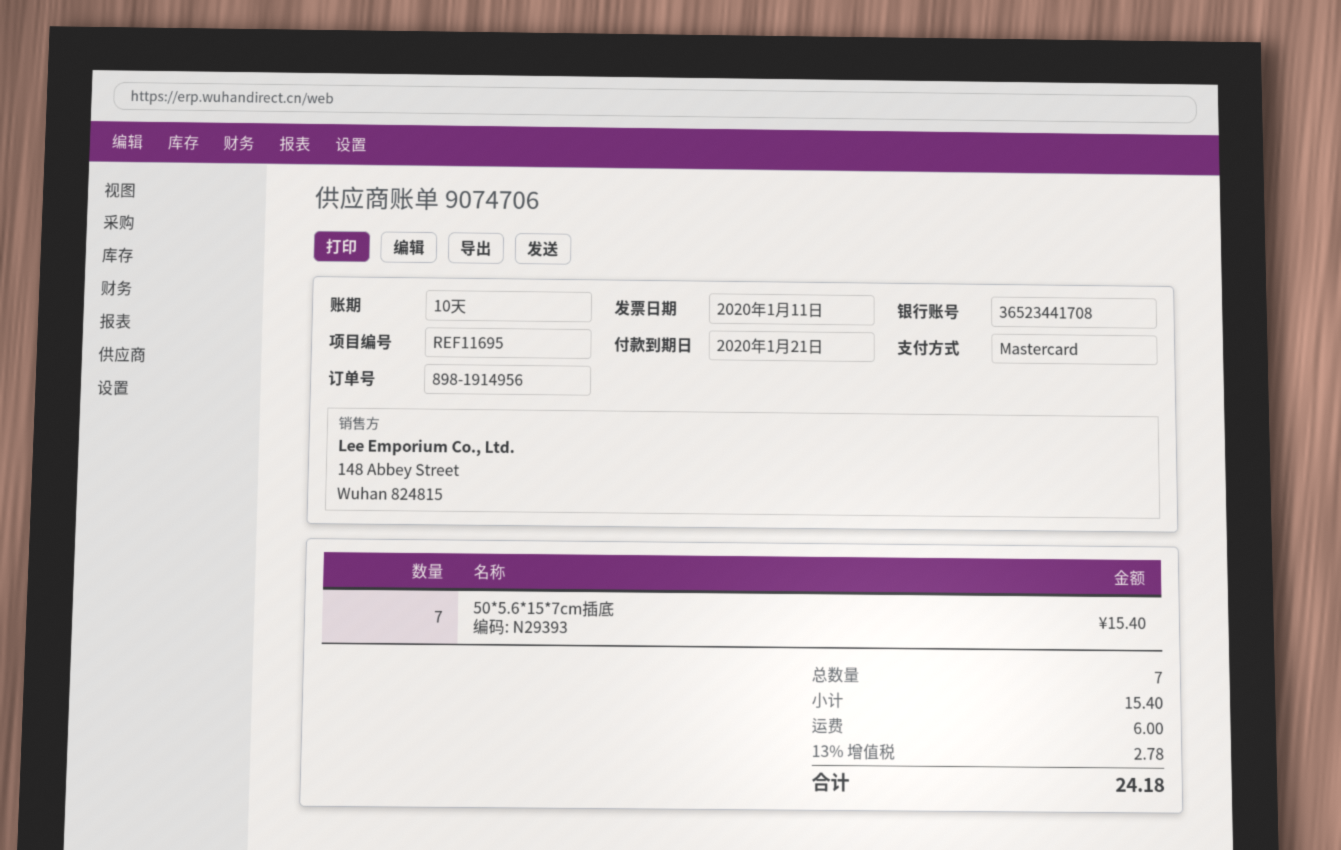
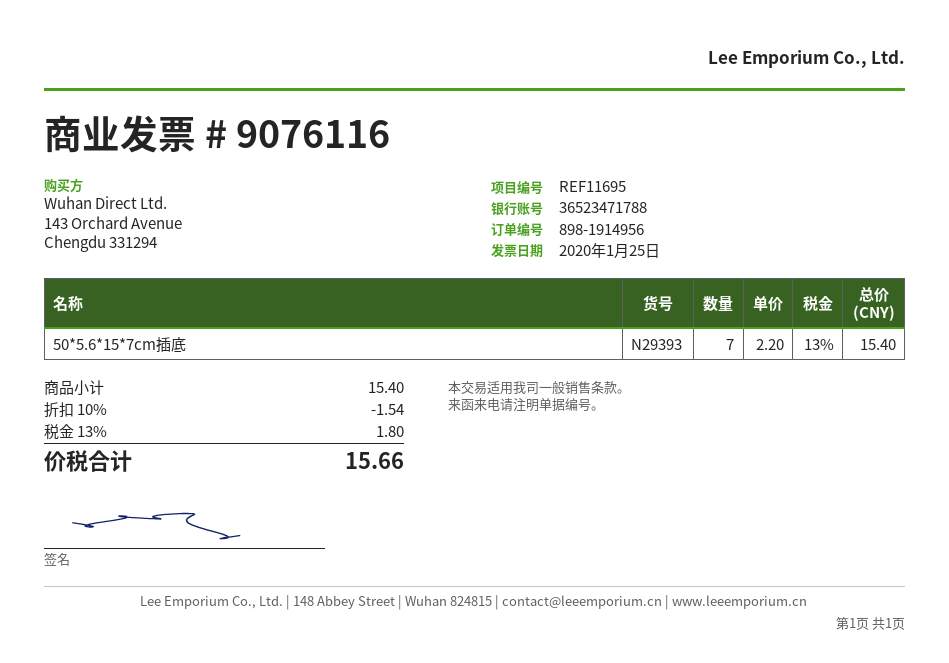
invoice number: 9074706 -> 9076116
invoice date: 2020-01-11 -> 2020-01-25
bank account: 36523441708 -> 36523471788
discount: none -> 10% = 1.54
shipping: 6.00 -> none
tax: 13% = 2.78 -> 13% = 1.80
total: 24.18 -> 15.66

